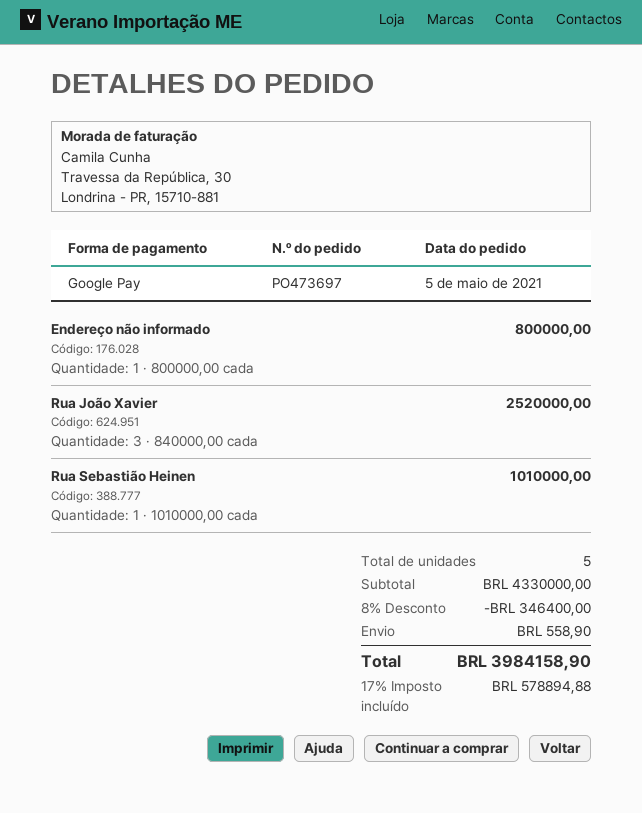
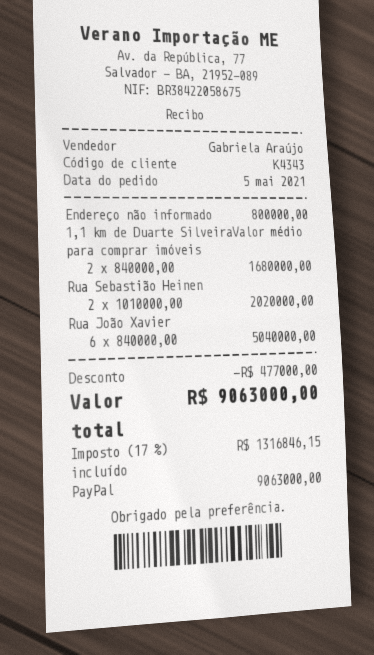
payment method: Google Pay -> PayPal
Rua João Xavier: 3 x 840000.00 = 2520000.00 -> 6 x 840000.00 = 5040000.00
Rua Sebastião Heinen: 1 x 1010000.00 = 1010000.00 -> 2 x 1010000.00 = 2020000.00
1,1 km de Duarte SilveiraValor médio para comprar imóveis: none -> 2 x 840000.00 = 1680000.00
discount: 346400.00 -> 477000.00
shipping: 558.90 -> none
tax: 17% = 578894.88 -> 17% = 1316846.15
total: 3984158.90 -> 9063000.00

